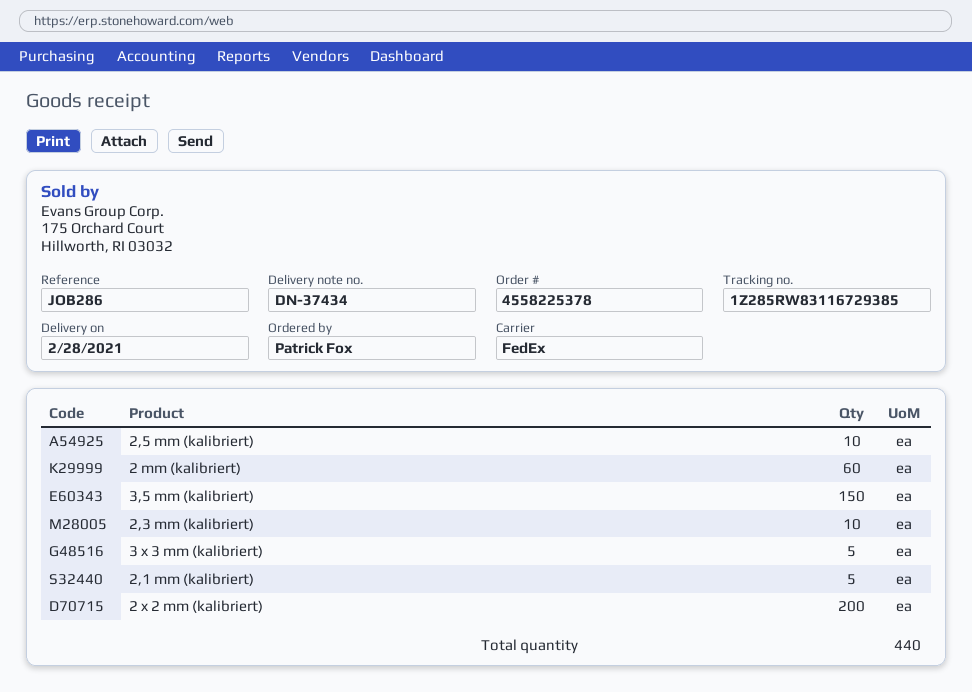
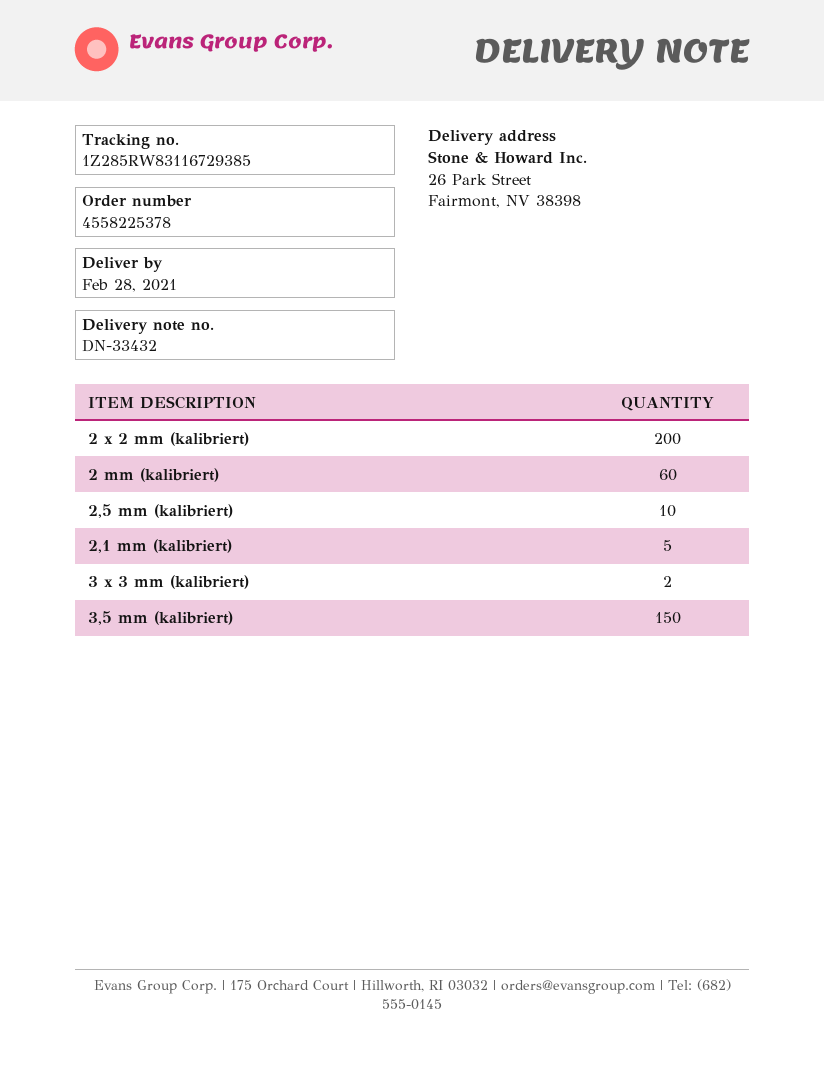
delivery note number: DN-37434 -> DN-33432
2,3 mm (kalibriert): 10 -> none
3 x 3 mm (kalibriert): 5 -> 2

